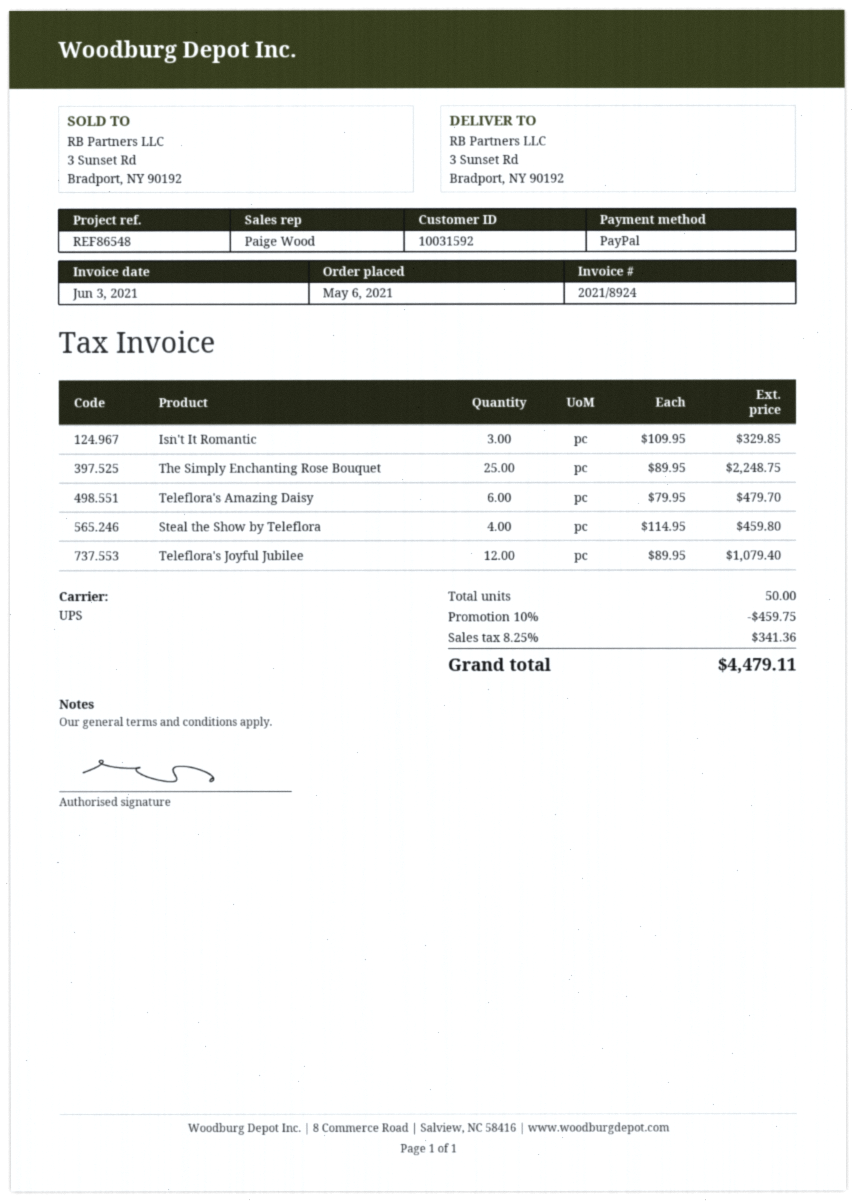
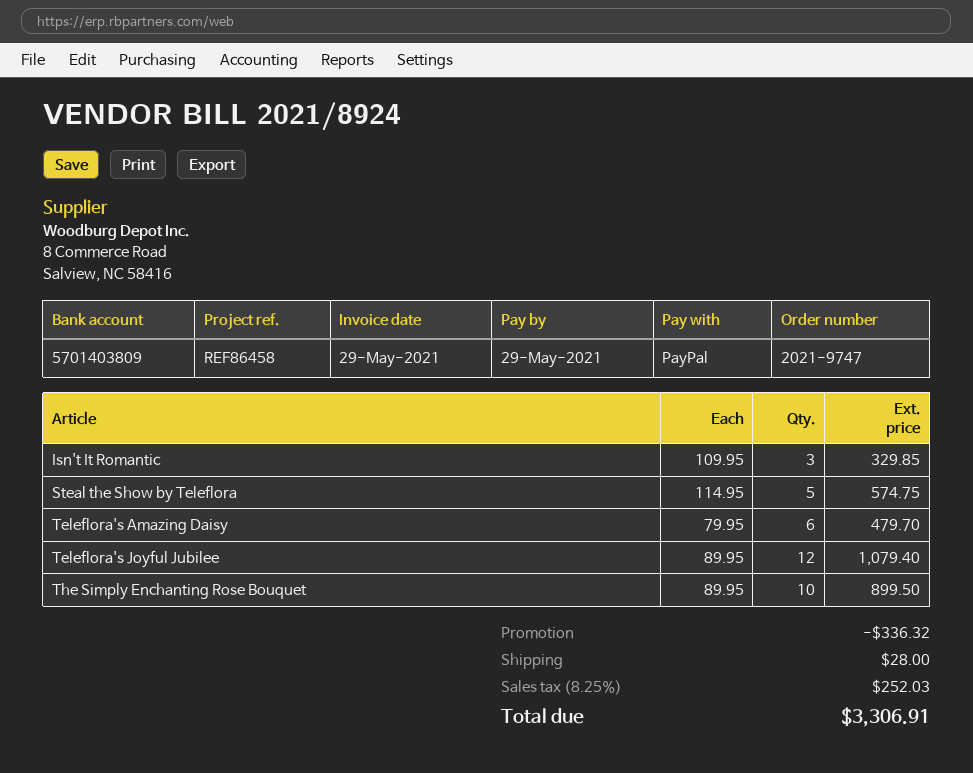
invoice date: 2021-06-03 -> 2021-05-29
reference: REF86548 -> REF86458
The Simply Enchanting Rose Bouquet: 25 x 89.95 = 2248.75 -> 10 x 89.95 = 899.50
Steal the Show by Teleflora: 4 x 114.95 = 459.80 -> 5 x 114.95 = 574.75
discount: 459.75 -> 336.32
shipping: none -> 28.00
tax: 8.25% = 341.36 -> 8.25% = 252.03
total: 4479.11 -> 3306.91

